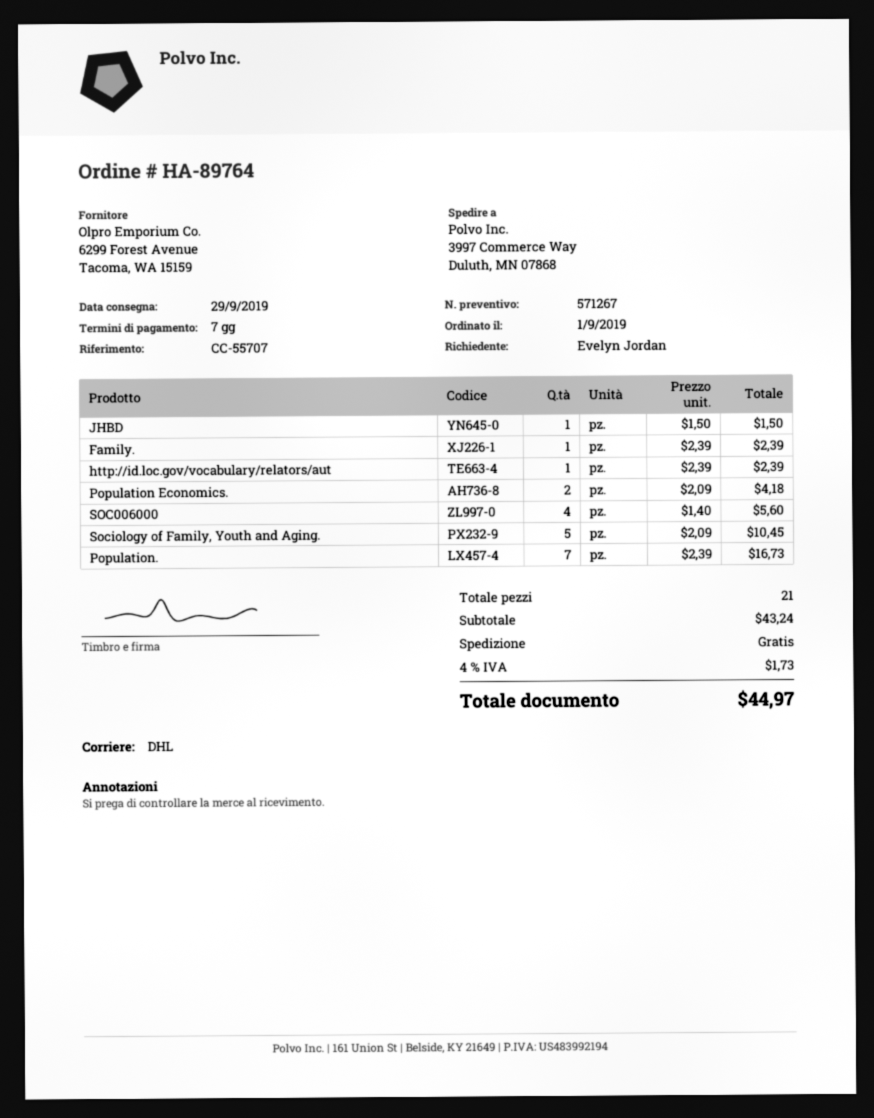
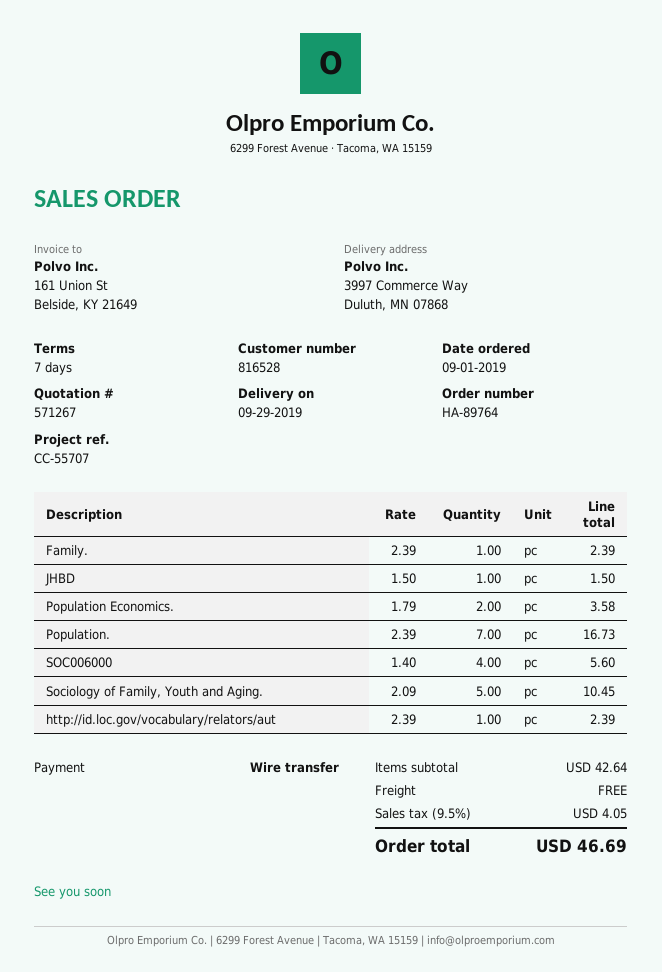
Population Economics.: 2 x 2.09 = 4.18 -> 2 x 1.79 = 3.58
subtotal: 43.24 -> 42.64
tax: 4% = 1.73 -> 9.5% = 4.05
total: 44.97 -> 46.69

